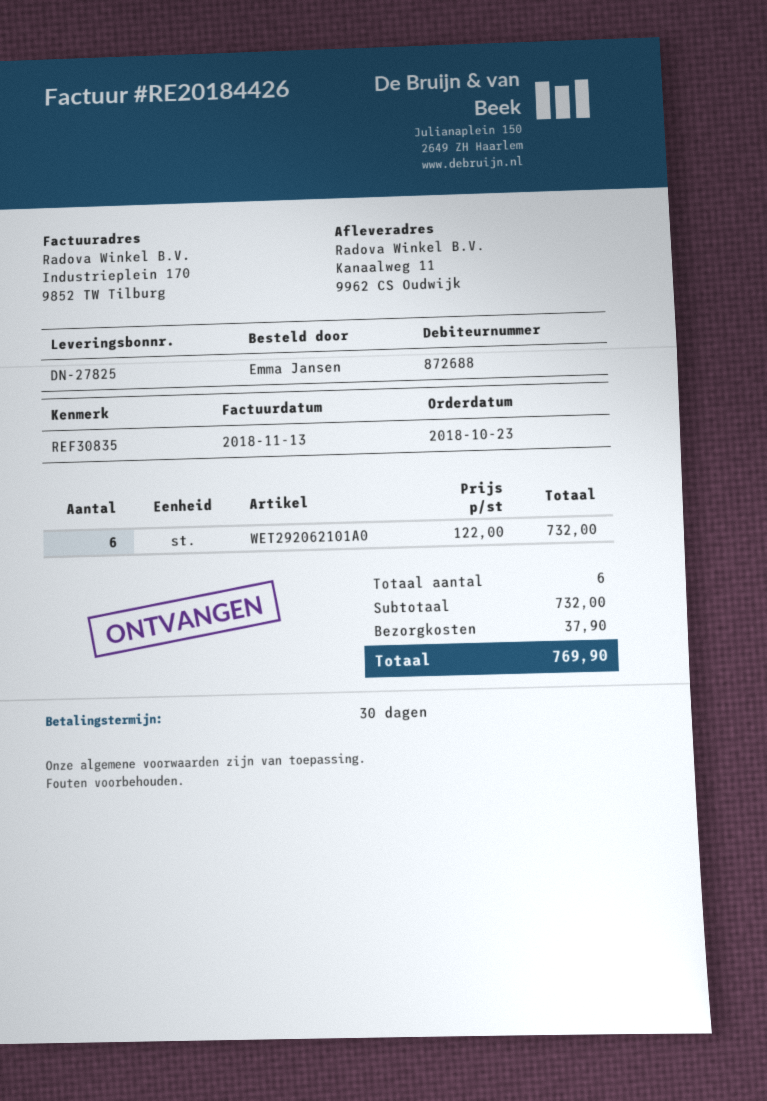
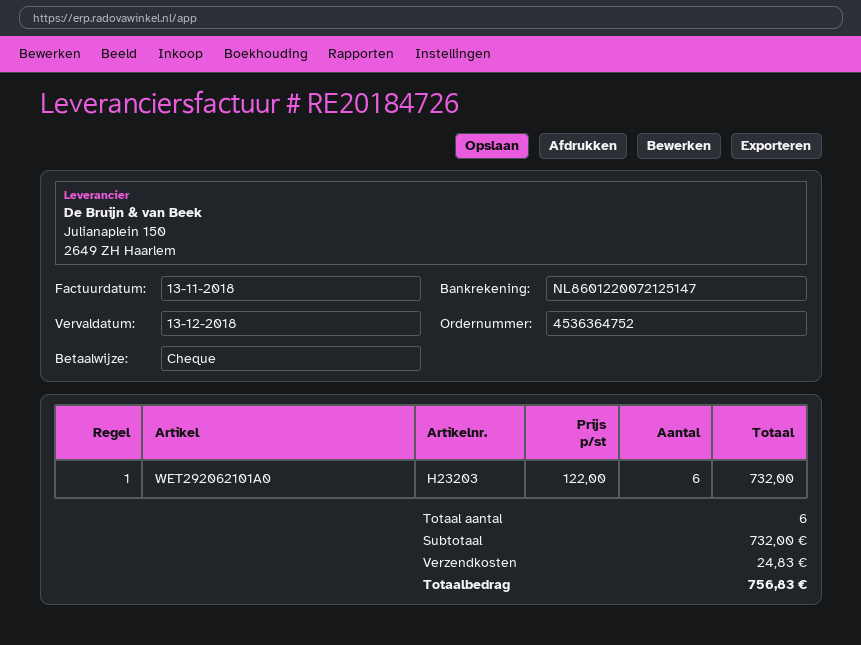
invoice number: RE20184426 -> RE20184726
shipping: 37.90 -> 24.83
total: 769.90 -> 756.83

